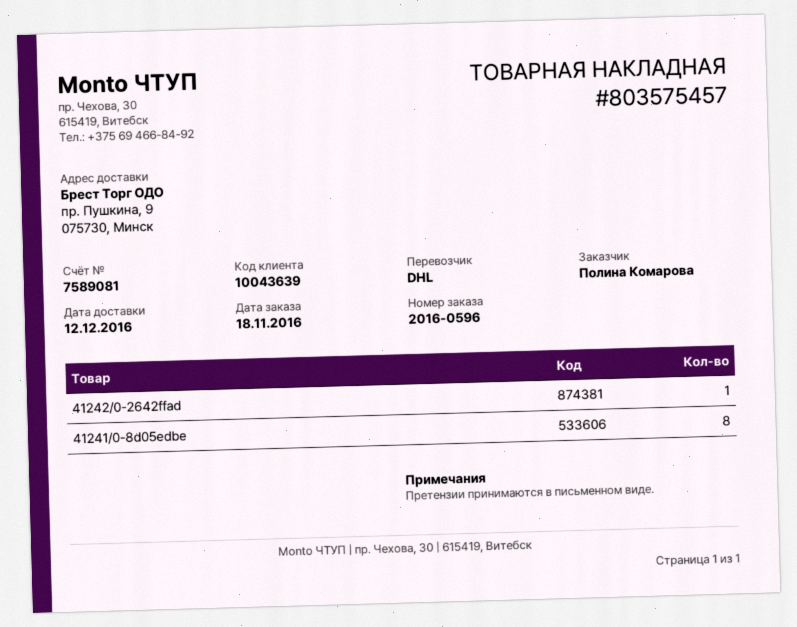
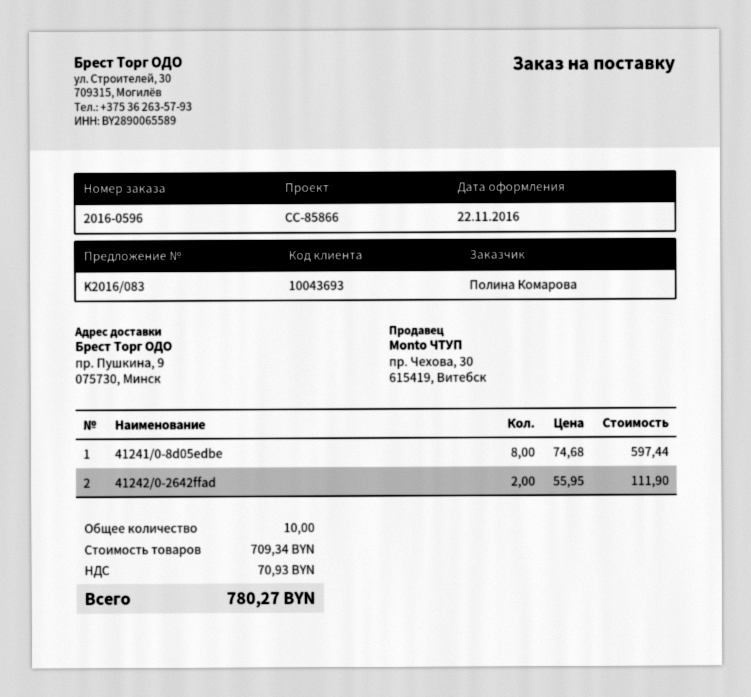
order date: 2016-11-18 -> 2016-11-22
customer number: 10043639 -> 10043693
41242/0-2642ffad: 1 -> 2

